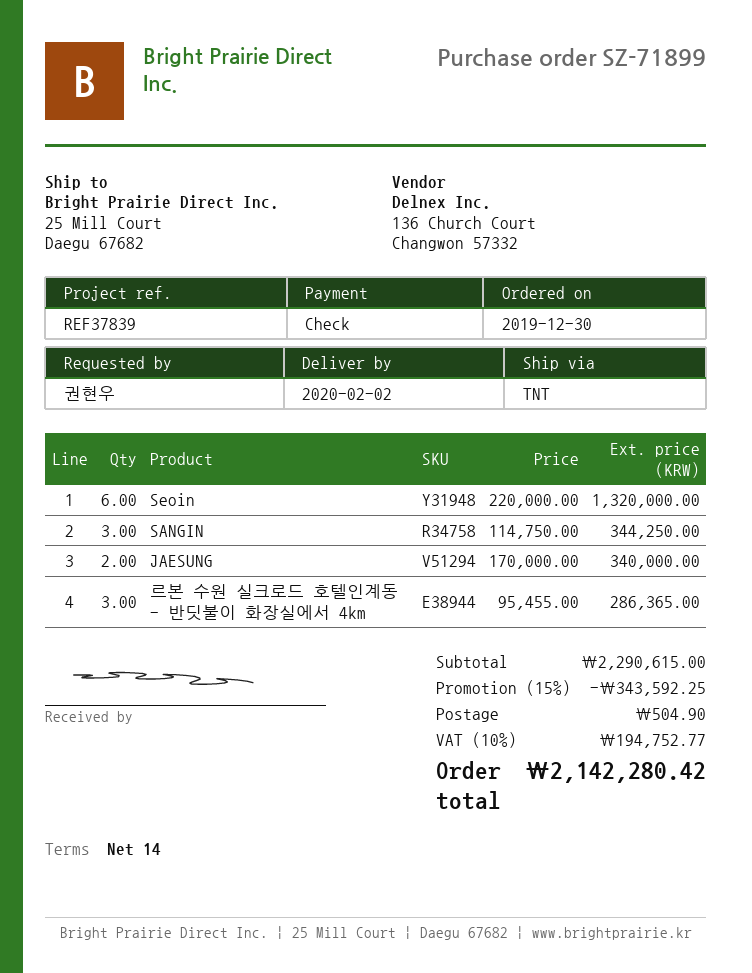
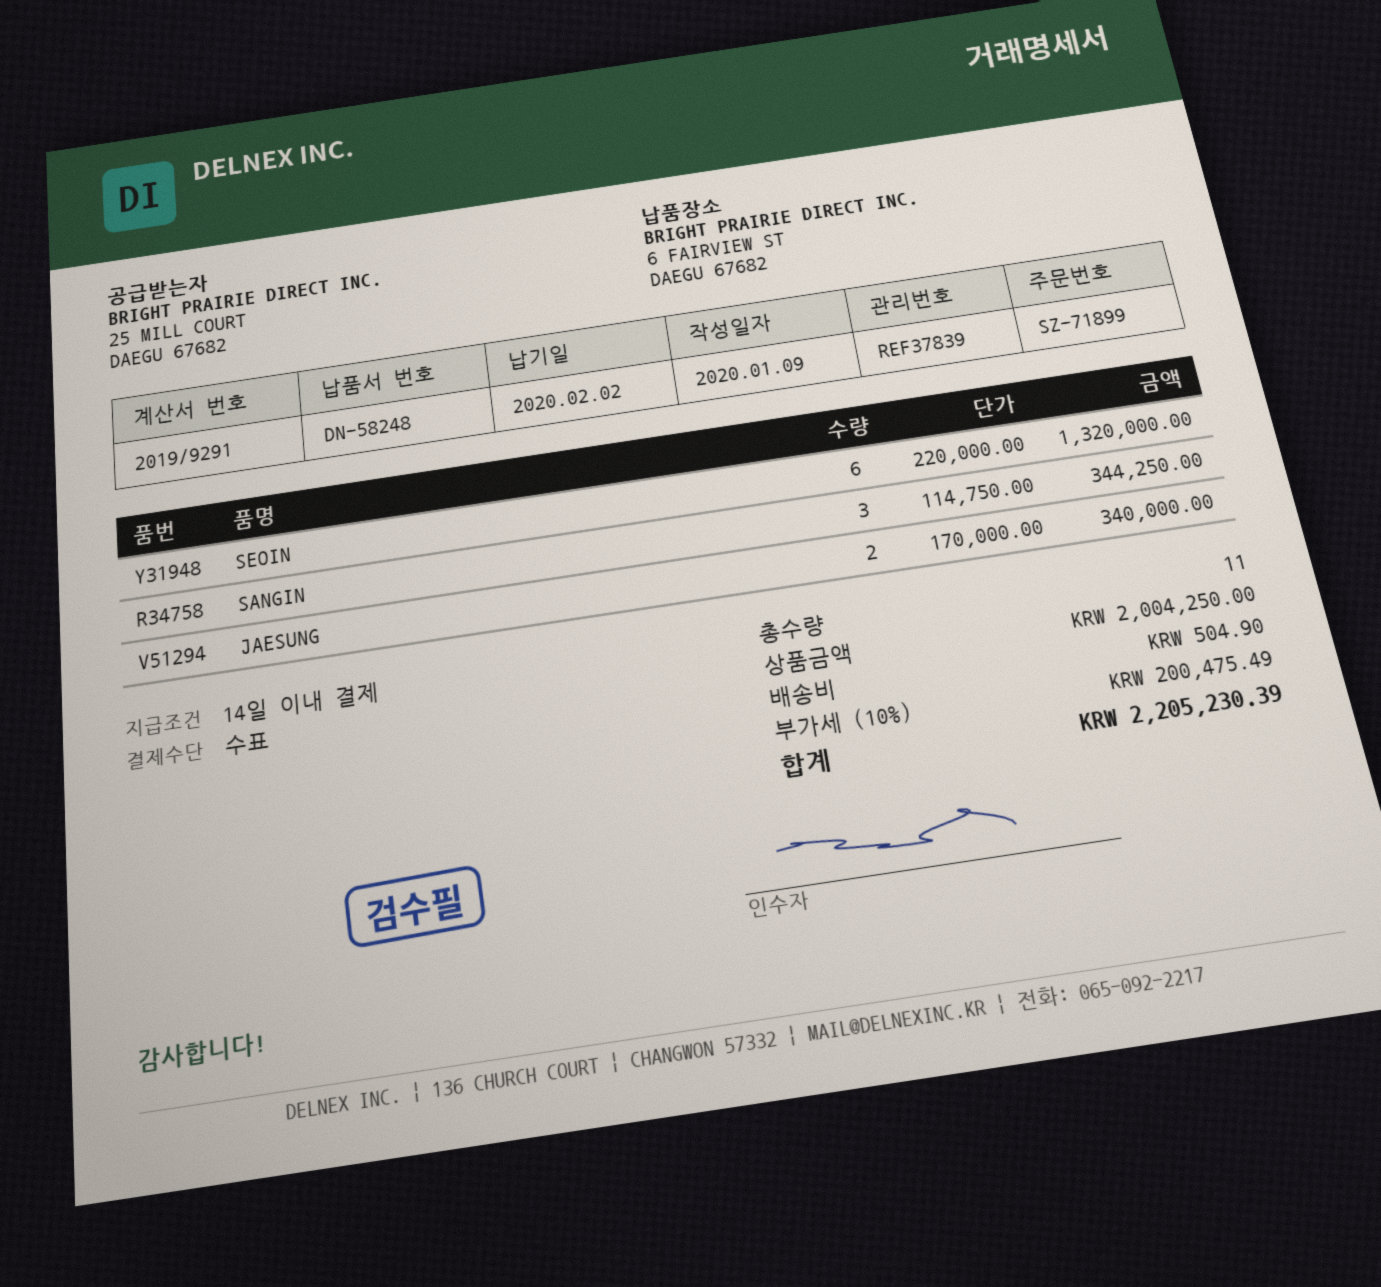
ship to: 25 Mill Court, Daegu 67682 -> 6 FAIRVIEW ST, DAEGU 67682
르본 수원 실크로드 호텔인계동 - 반딧불이 화장실에서 4km: 3 x 95455.00 = 286365.00 -> none
subtotal: 2290615.00 -> 2004250.00
discount: 15% = 343592.25 -> none
tax: 10% = 194752.77 -> 10% = 200475.49
total: 2142280.42 -> 2205230.39

